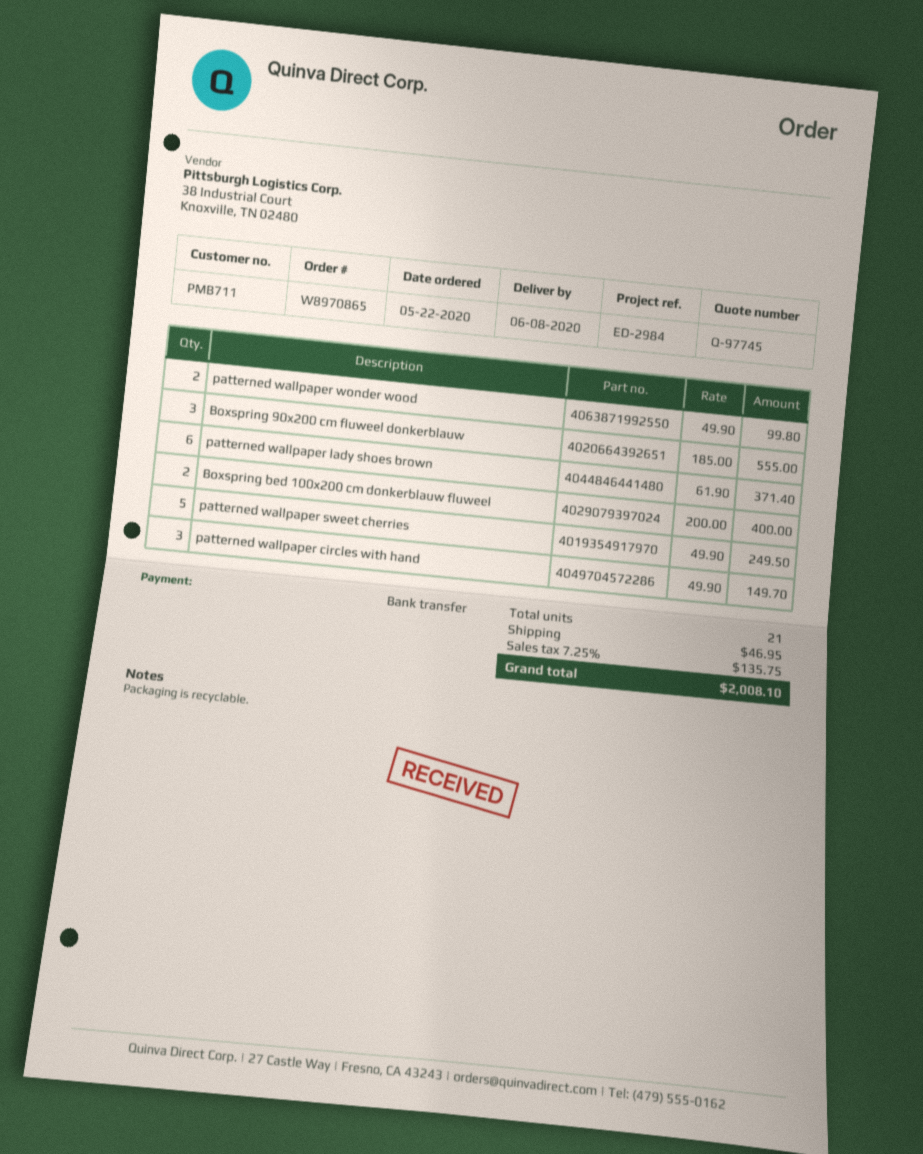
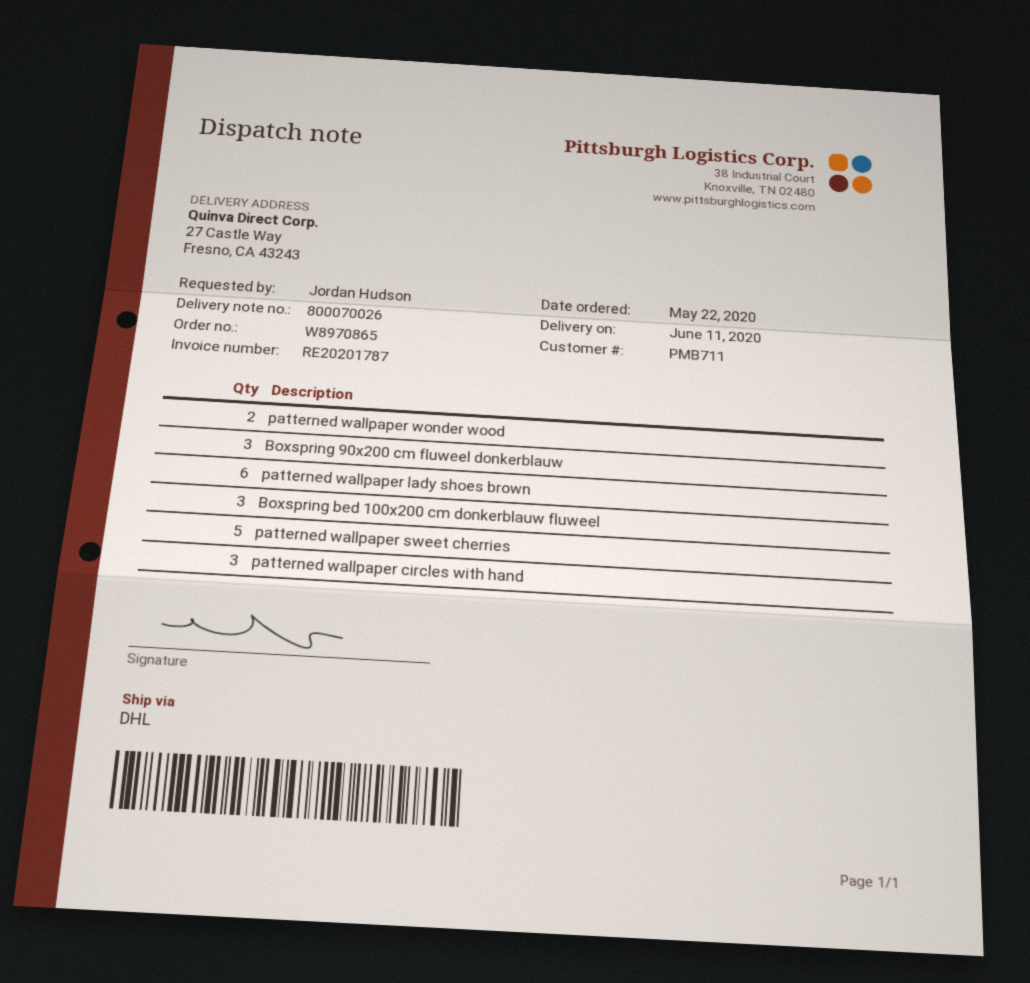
delivery date: 2020-06-08 -> 2020-06-11
Boxspring bed 100x200 cm donkerblauw fluweel: 2 -> 3

